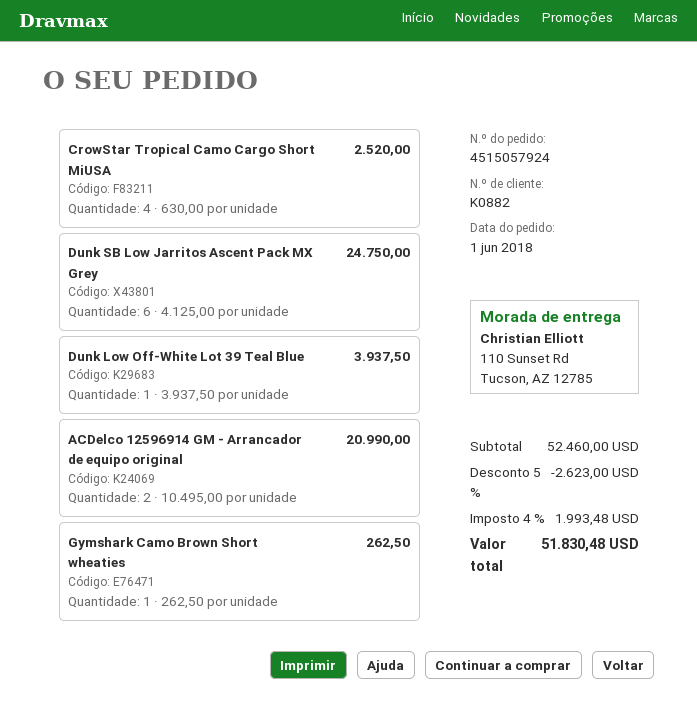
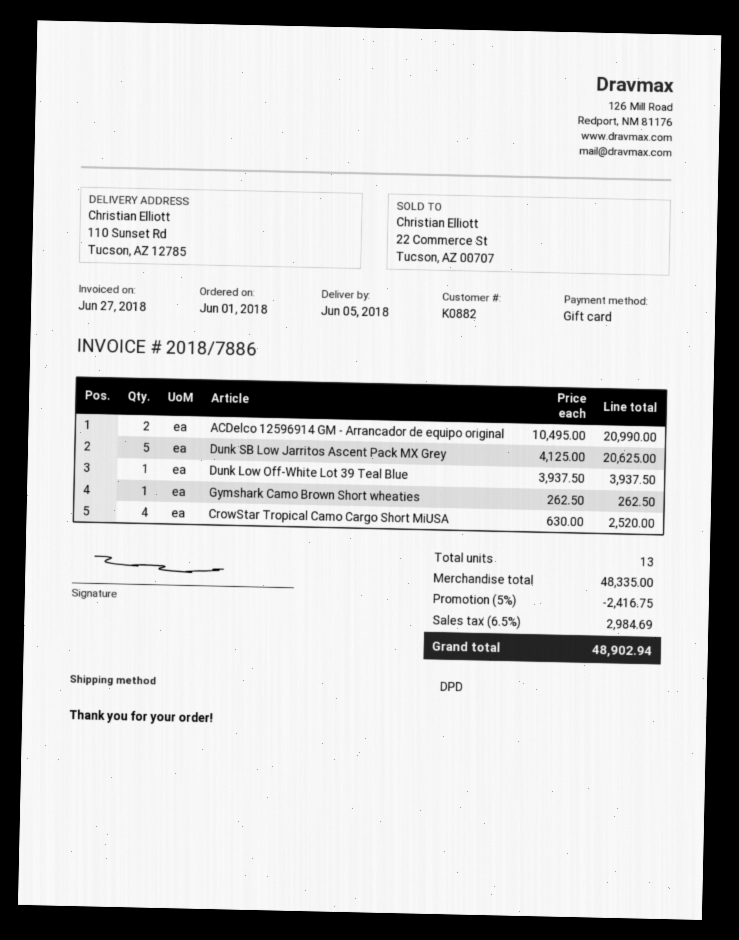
Dunk SB Low Jarritos Ascent Pack MX Grey: 6 x 4125.00 = 24750.00 -> 5 x 4125.00 = 20625.00
subtotal: 52460.00 -> 48335.00
discount: 5% = 2623.00 -> 5% = 2416.75
tax: 4% = 1993.48 -> 6.5% = 2984.69
total: 51830.48 -> 48902.94

